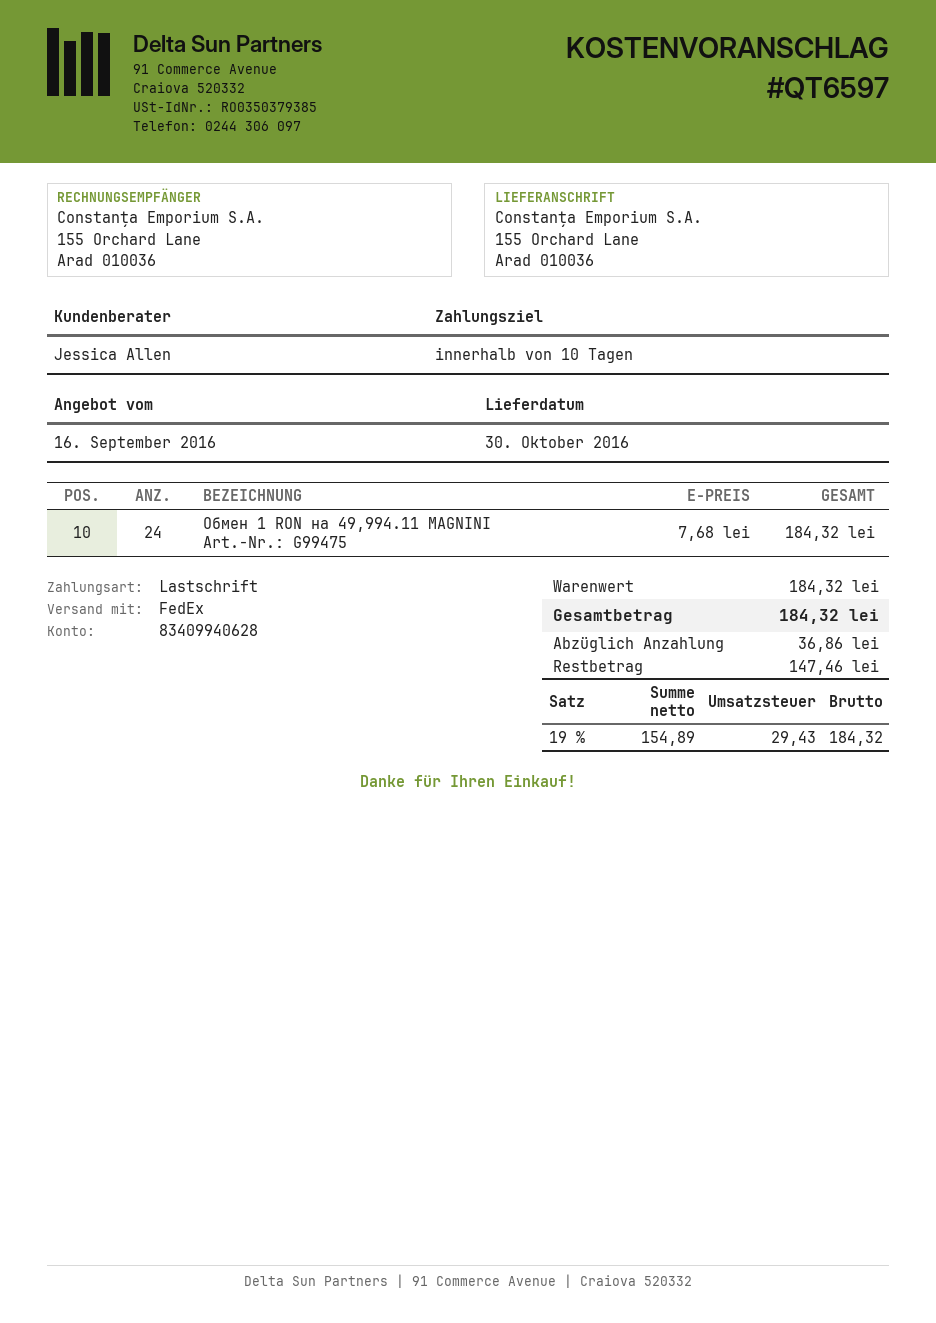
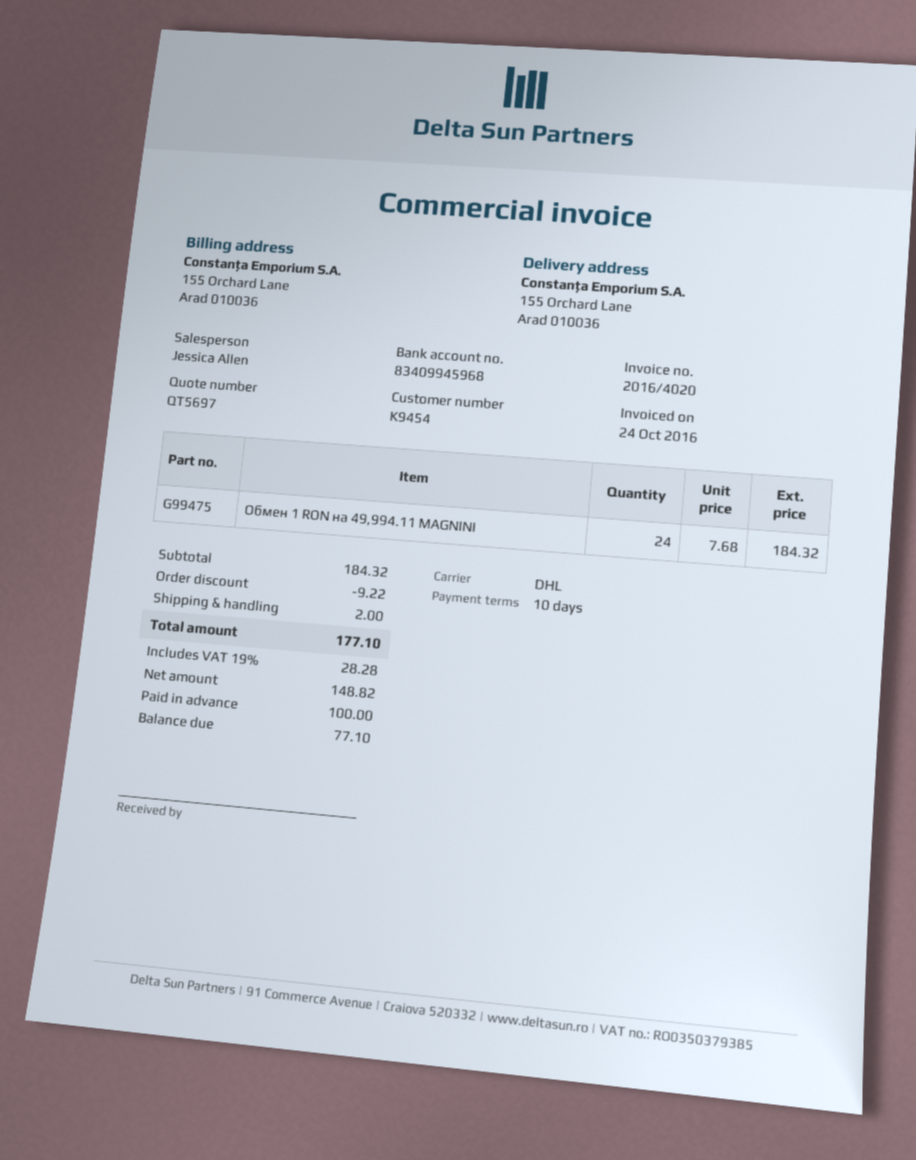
quote number: QT6597 -> QT5697
bank account: 83409940628 -> 83409945968
shipping method: FedEx -> DHL
discount: none -> 9.22
shipping: none -> 2.00
net: 154.89 -> 148.82
tax: 19% = 29.43 -> 19% = 28.28
total: 184.32 -> 177.10
deposit: 36.86 -> 100.00
balance: 147.46 -> 77.10

